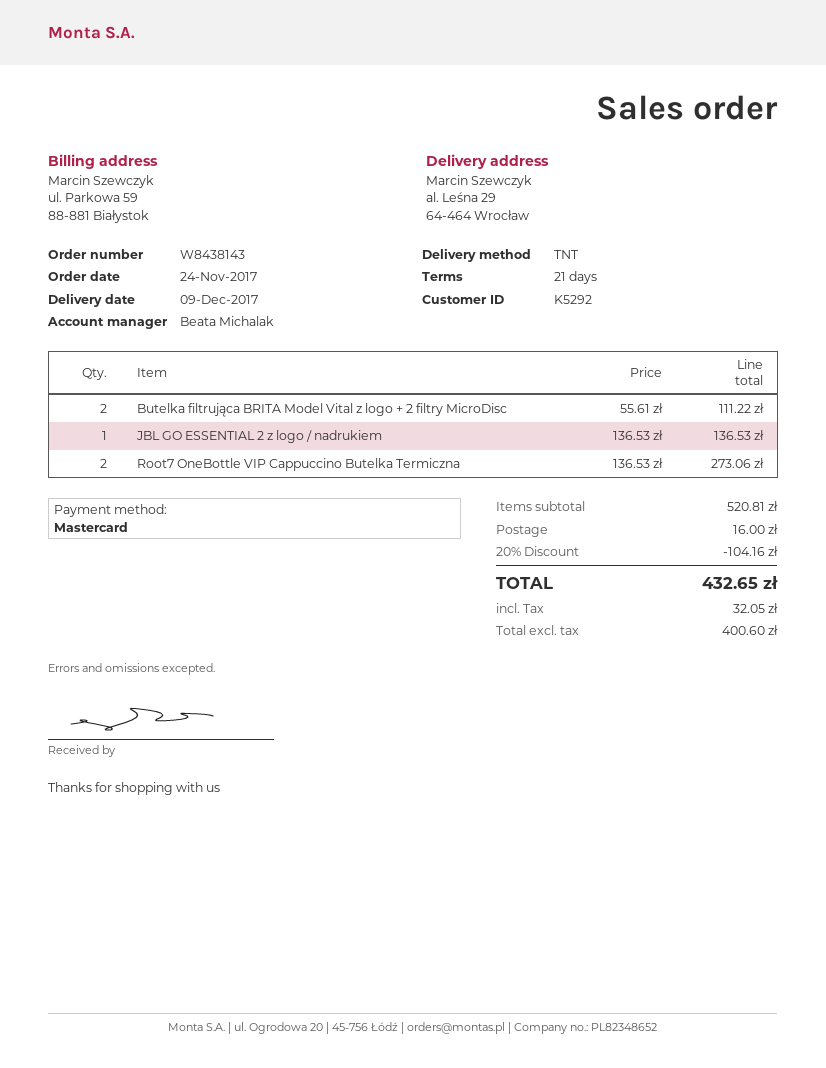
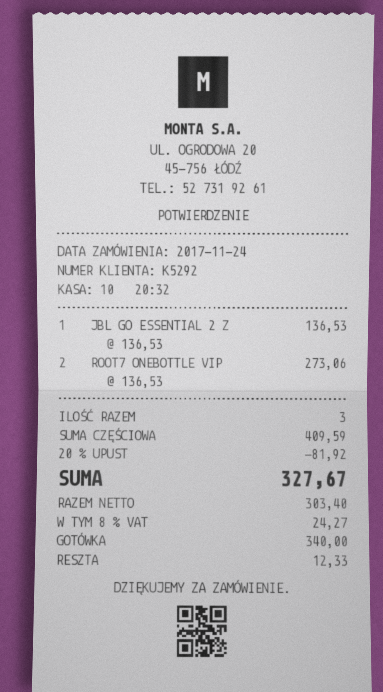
payment method: Mastercard -> cash
Butelka filtrująca BRITA Model Vital z logo + 2 filtry MicroDisc: 2 x 55.61 = 111.22 -> none
subtotal: 520.81 -> 409.59
discount: 20% = 104.16 -> 20% = 81.92
shipping: 16.00 -> none
net: 400.60 -> 303.40
tax: 32.05 -> 24.27
total: 432.65 -> 327.67

